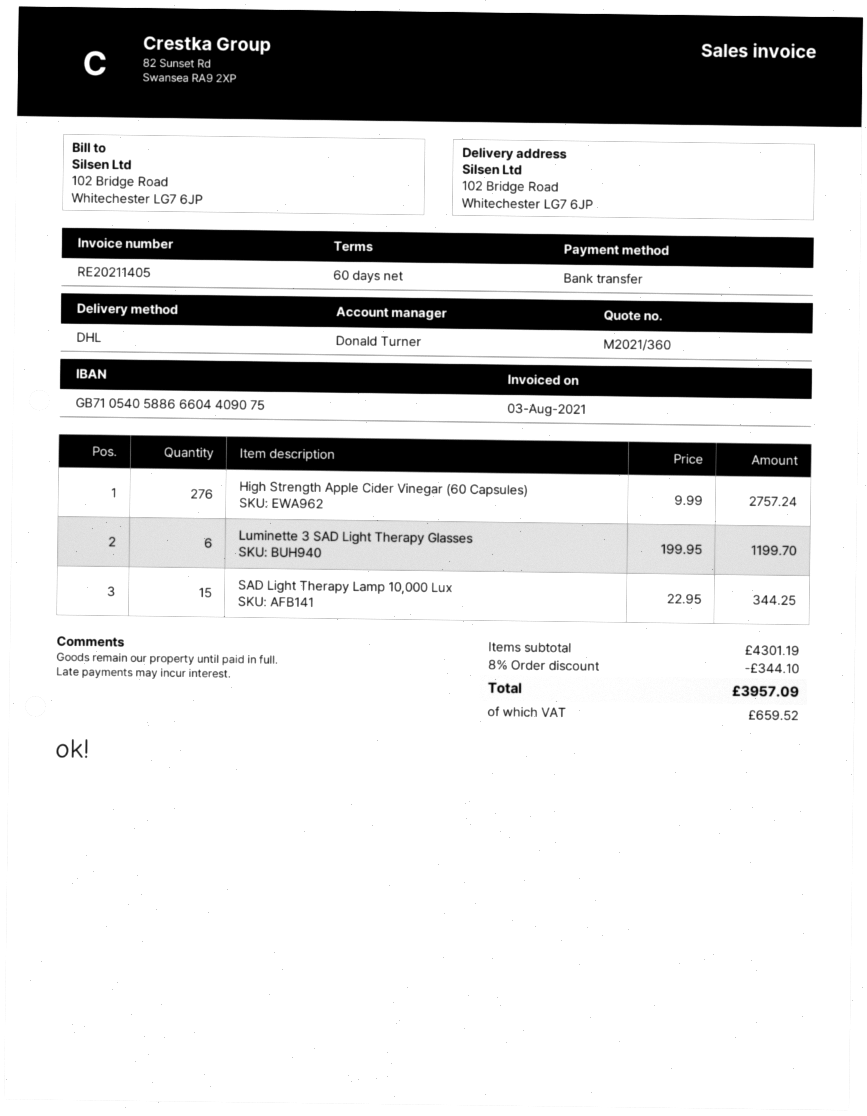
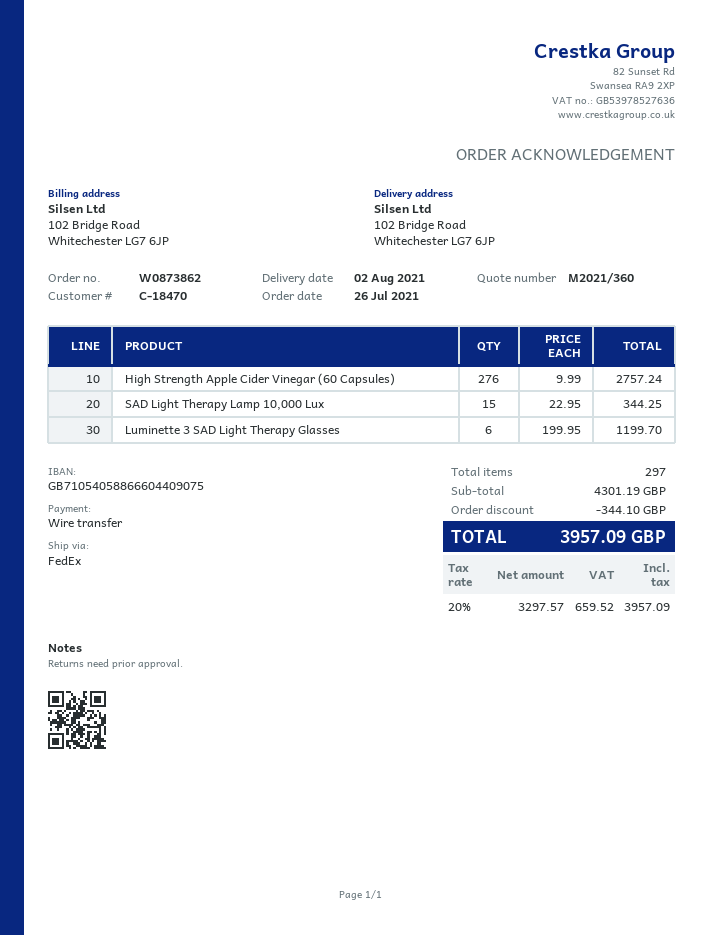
shipping method: DHL -> FedEx

